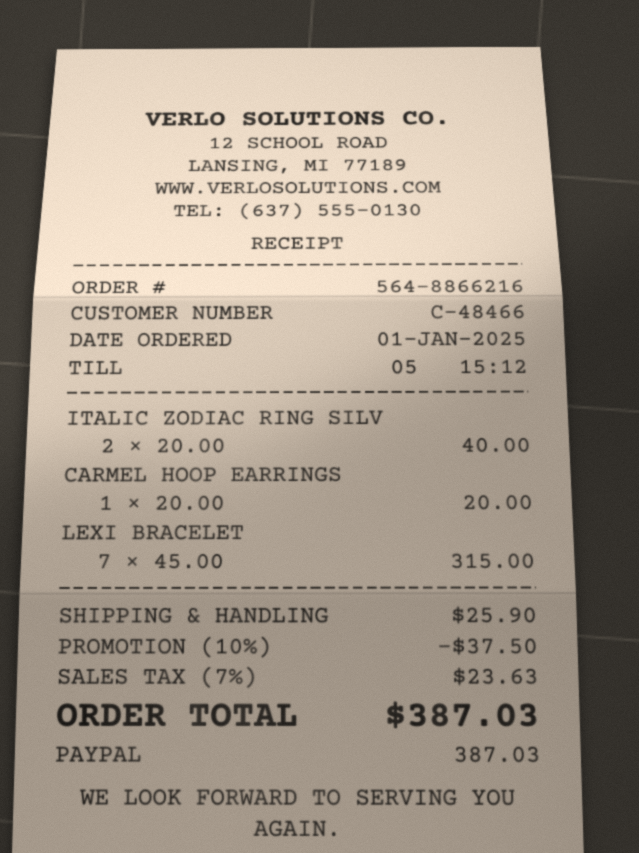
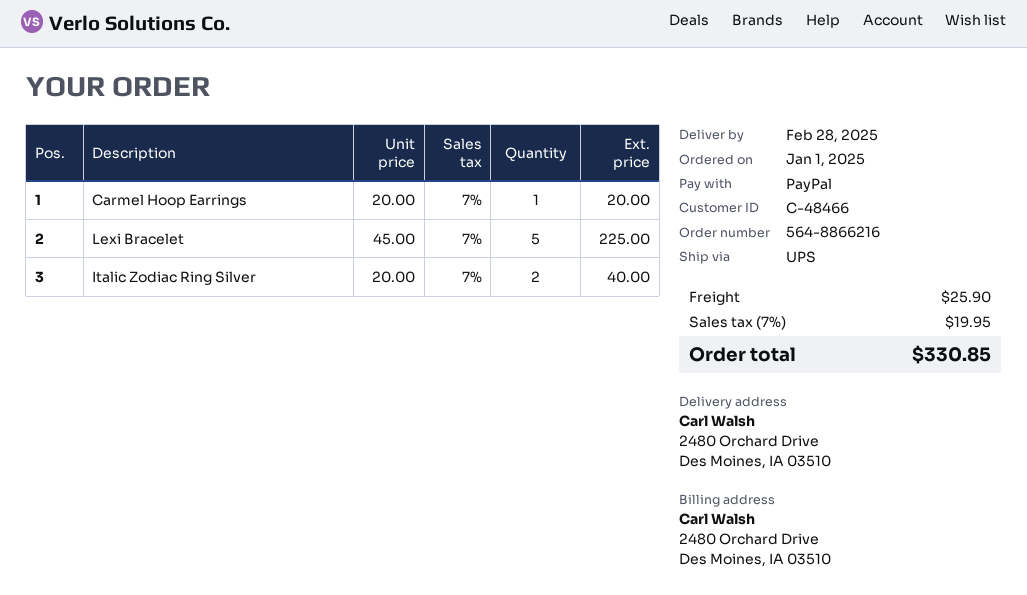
LEXI BRACELET: 7 x 45.00 = 315.00 -> 5 x 45.00 = 225.00
discount: 10% = 37.50 -> none
tax: 7% = 23.63 -> 7% = 19.95
total: 387.03 -> 330.85

